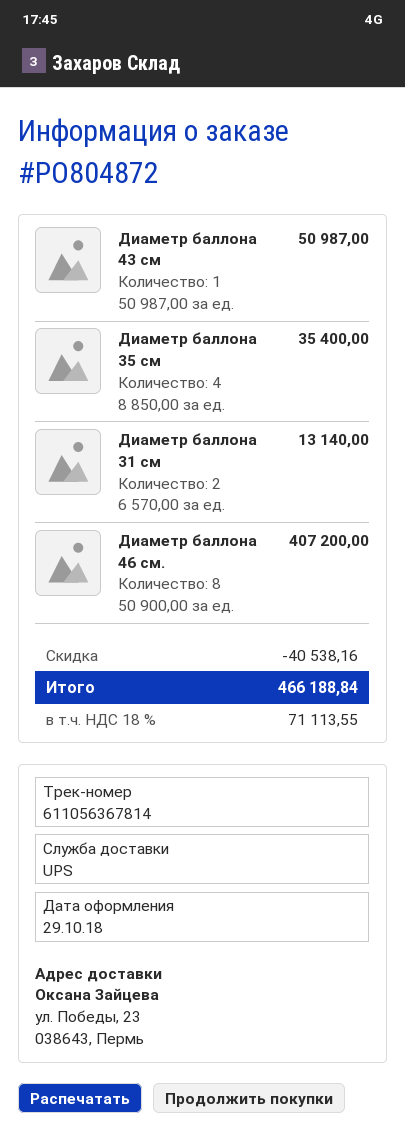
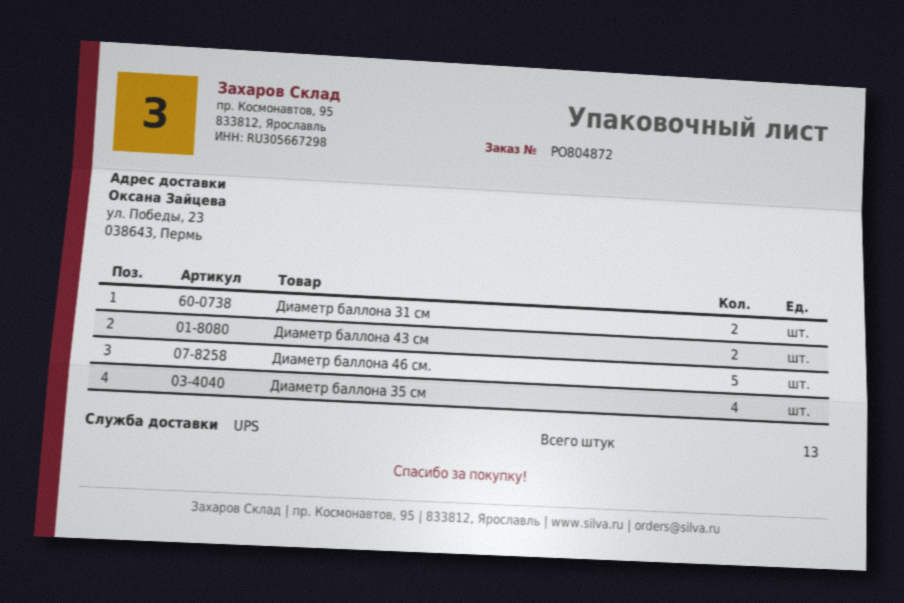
Диаметр баллона 43 см: 1 -> 2
Диаметр баллона 46 см.: 8 -> 5

